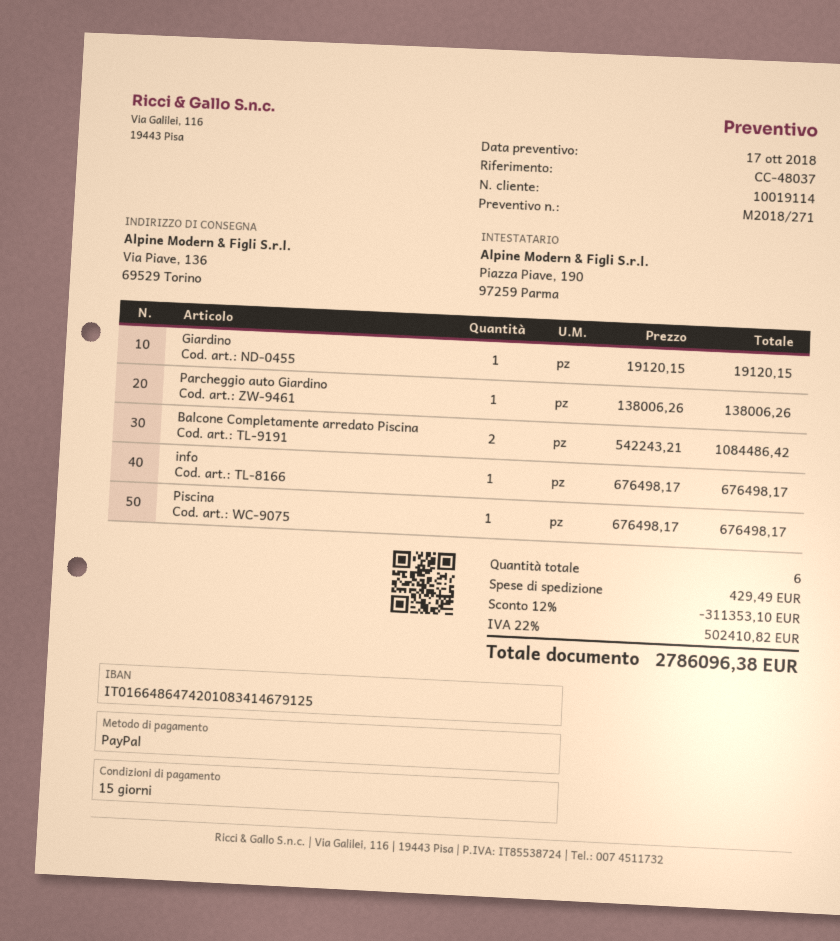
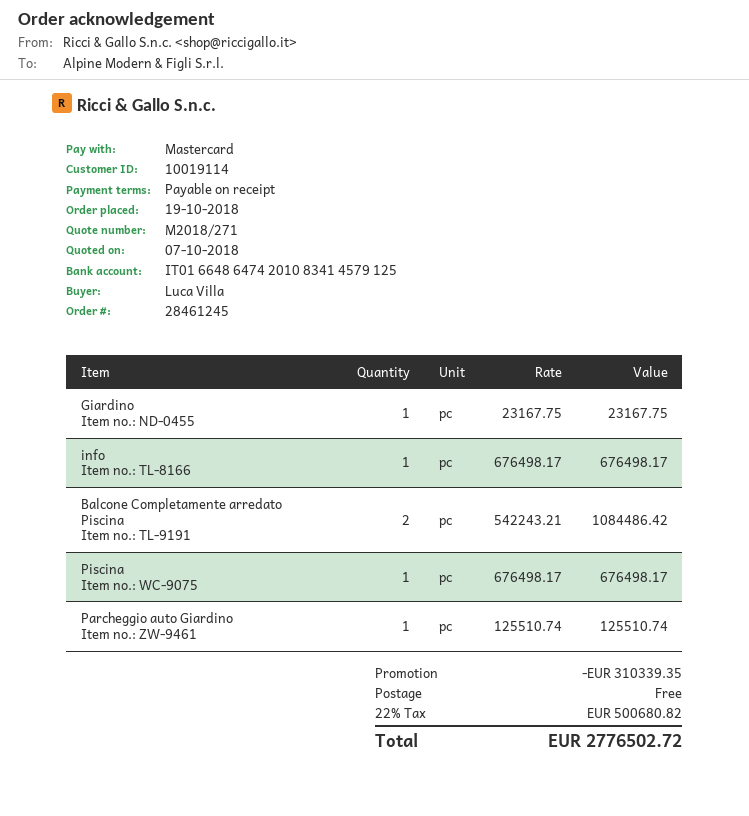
quote date: 2018-10-17 -> 2018-10-07
payment terms: 15 days -> on receipt
payment method: PayPal -> Mastercard
bank account: IT0166486474201083414679125 -> IT0166486474201083414579125
Giardino: 1 x 19120.15 = 19120.15 -> 1 x 23167.75 = 23167.75
Parcheggio auto Giardino: 1 x 138006.26 = 138006.26 -> 1 x 125510.74 = 125510.74
discount: 311353.10 -> 310339.35
shipping: 429.49 -> 0.00
tax: 22% = 502410.82 -> 22% = 500680.82
total: 2786096.38 -> 2776502.72

